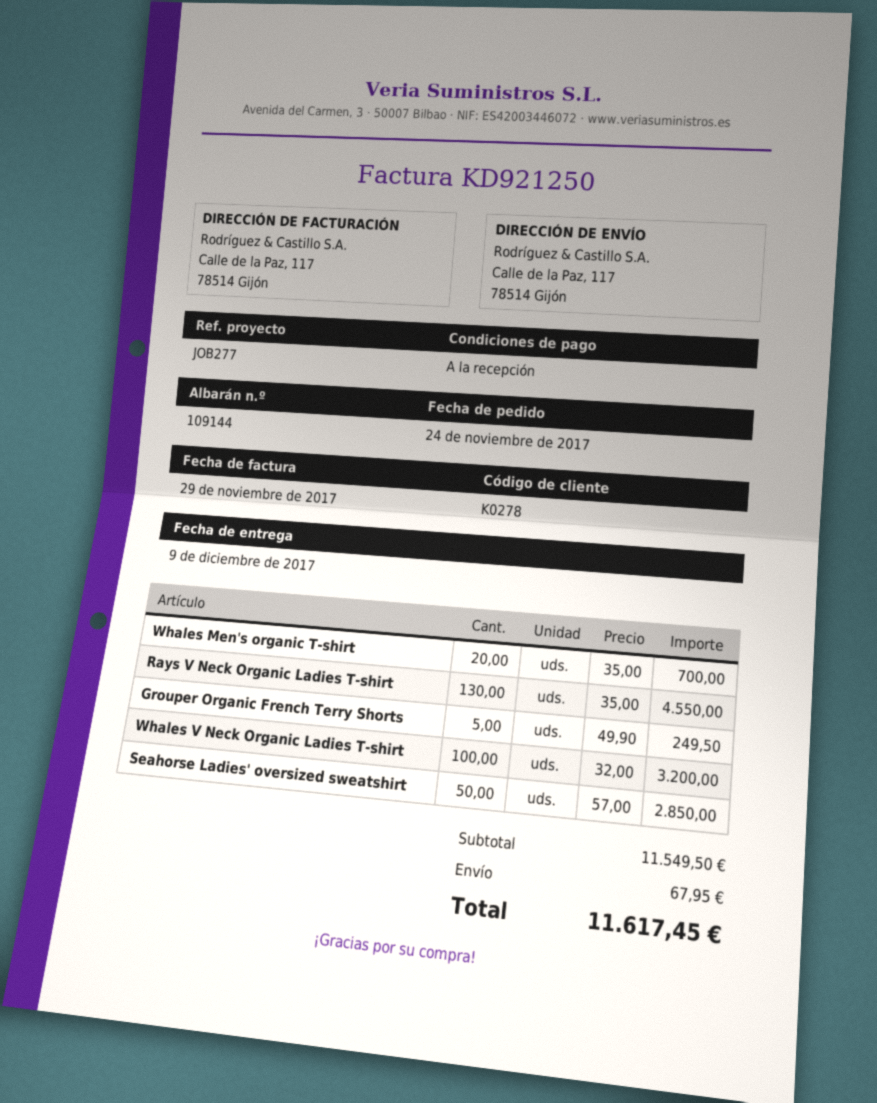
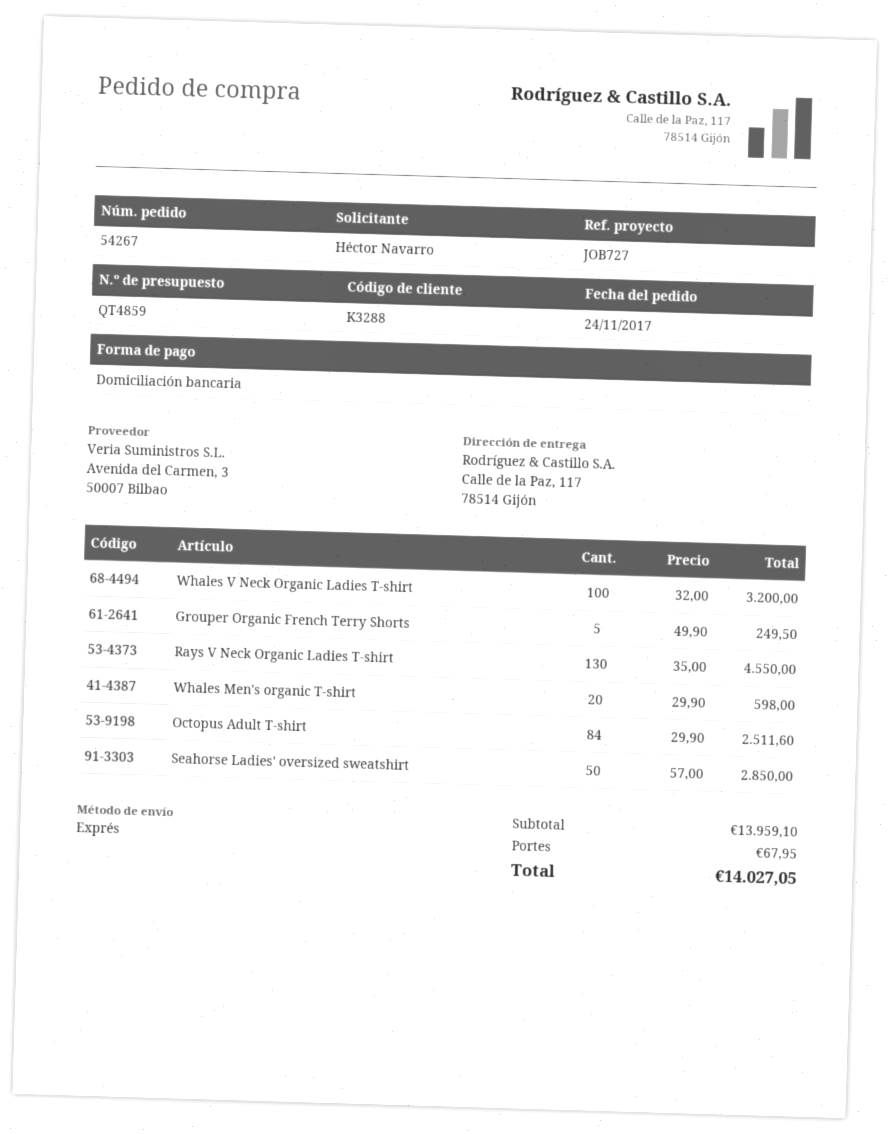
customer number: K0278 -> K3288
reference: JOB277 -> JOB727
Whales Men's organic T-shirt: 20 x 35.00 = 700.00 -> 20 x 29.90 = 598.00
Octopus Adult T-shirt: none -> 84 x 29.90 = 2511.60
subtotal: 11549.50 -> 13959.10
total: 11617.45 -> 14027.05

